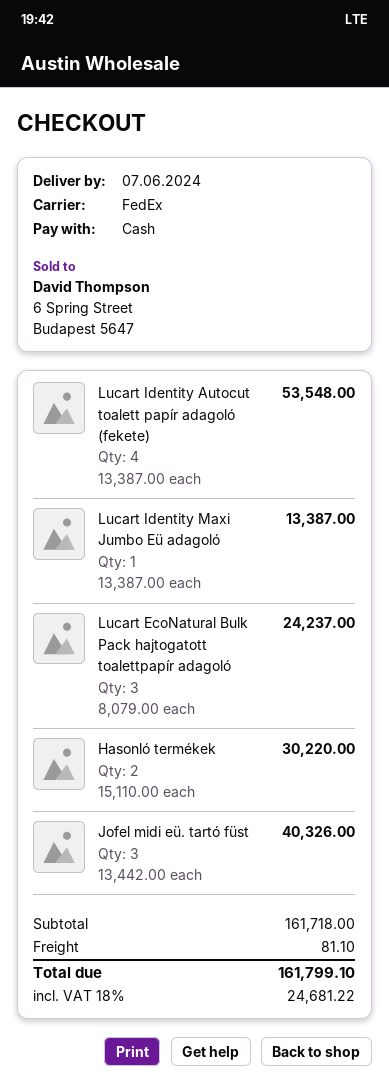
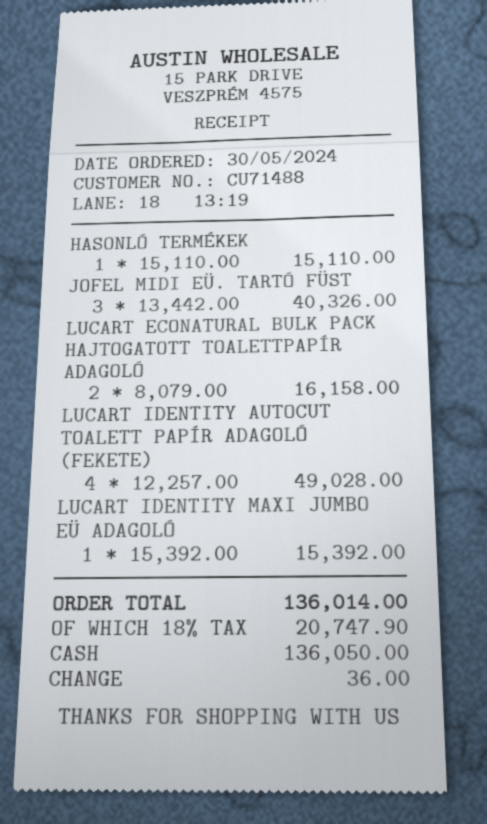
Lucart Identity Autocut toalett papír adagoló (fekete): 4 x 13387.00 = 53548.00 -> 4 x 12257.00 = 49028.00
Lucart Identity Maxi Jumbo Eü adagoló: 1 x 13387.00 = 13387.00 -> 1 x 15392.00 = 15392.00
Lucart EcoNatural Bulk Pack hajtogatott toalettpapír adagoló: 3 x 8079.00 = 24237.00 -> 2 x 8079.00 = 16158.00
Hasonló termékek: 2 x 15110.00 = 30220.00 -> 1 x 15110.00 = 15110.00
shipping: 81.10 -> none
tax: 18% = 24681.22 -> 18% = 20747.90
total: 161799.10 -> 136014.00

